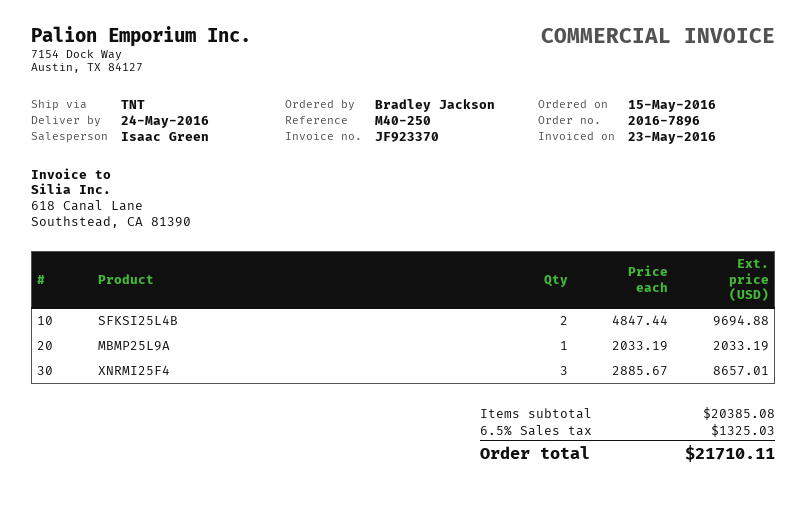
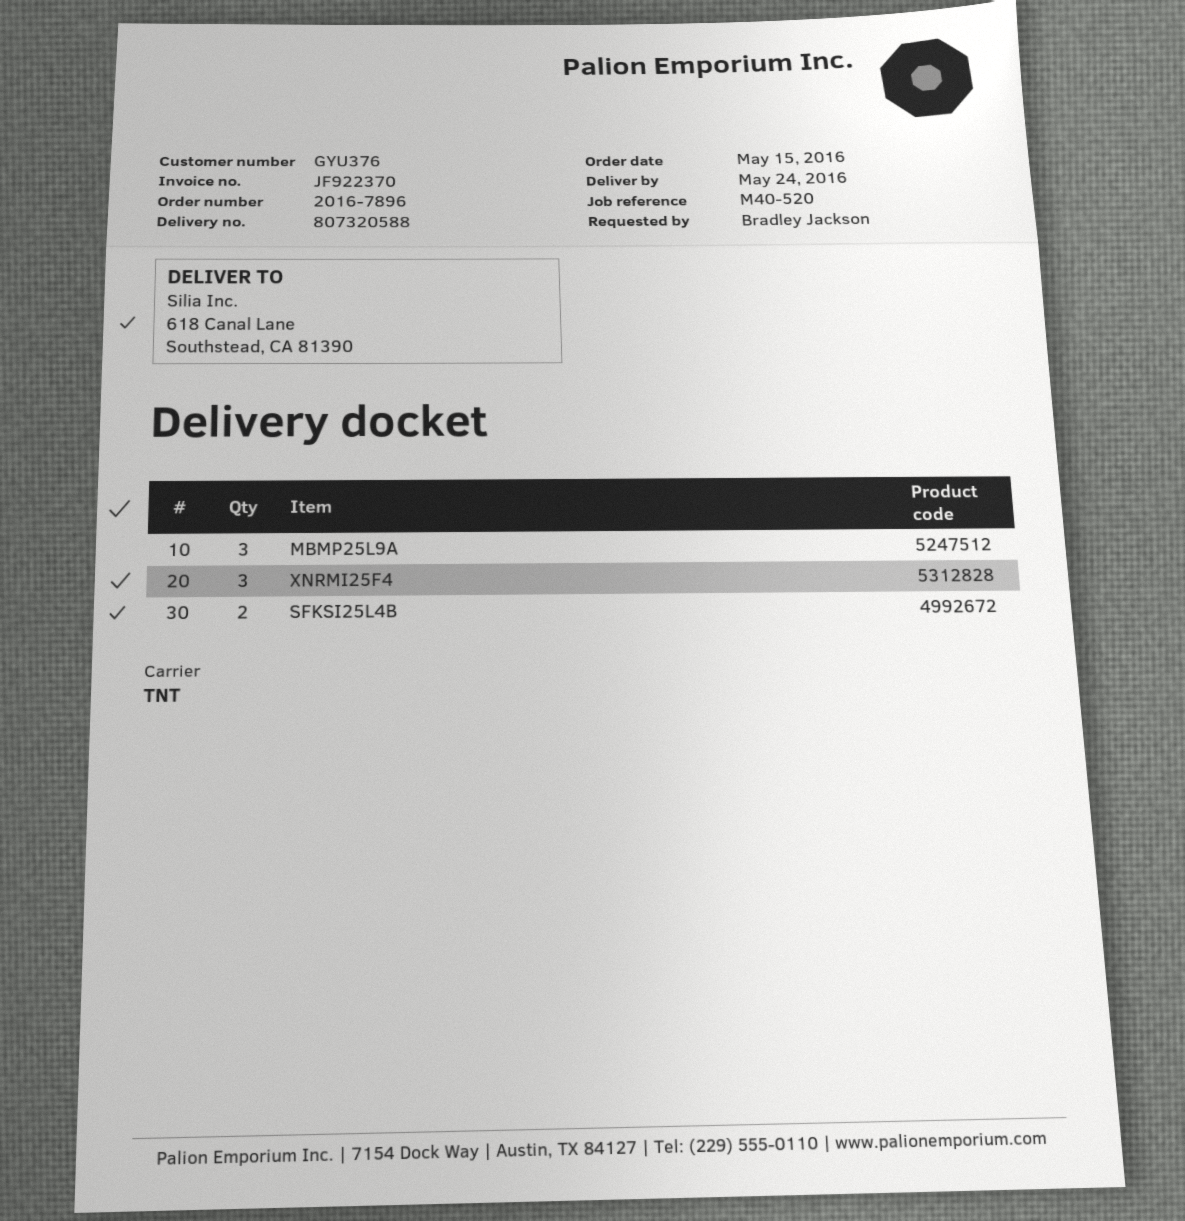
invoice number: JF923370 -> JF922370
reference: M40-250 -> M40-520
MBMP25L9A: 1 -> 3

